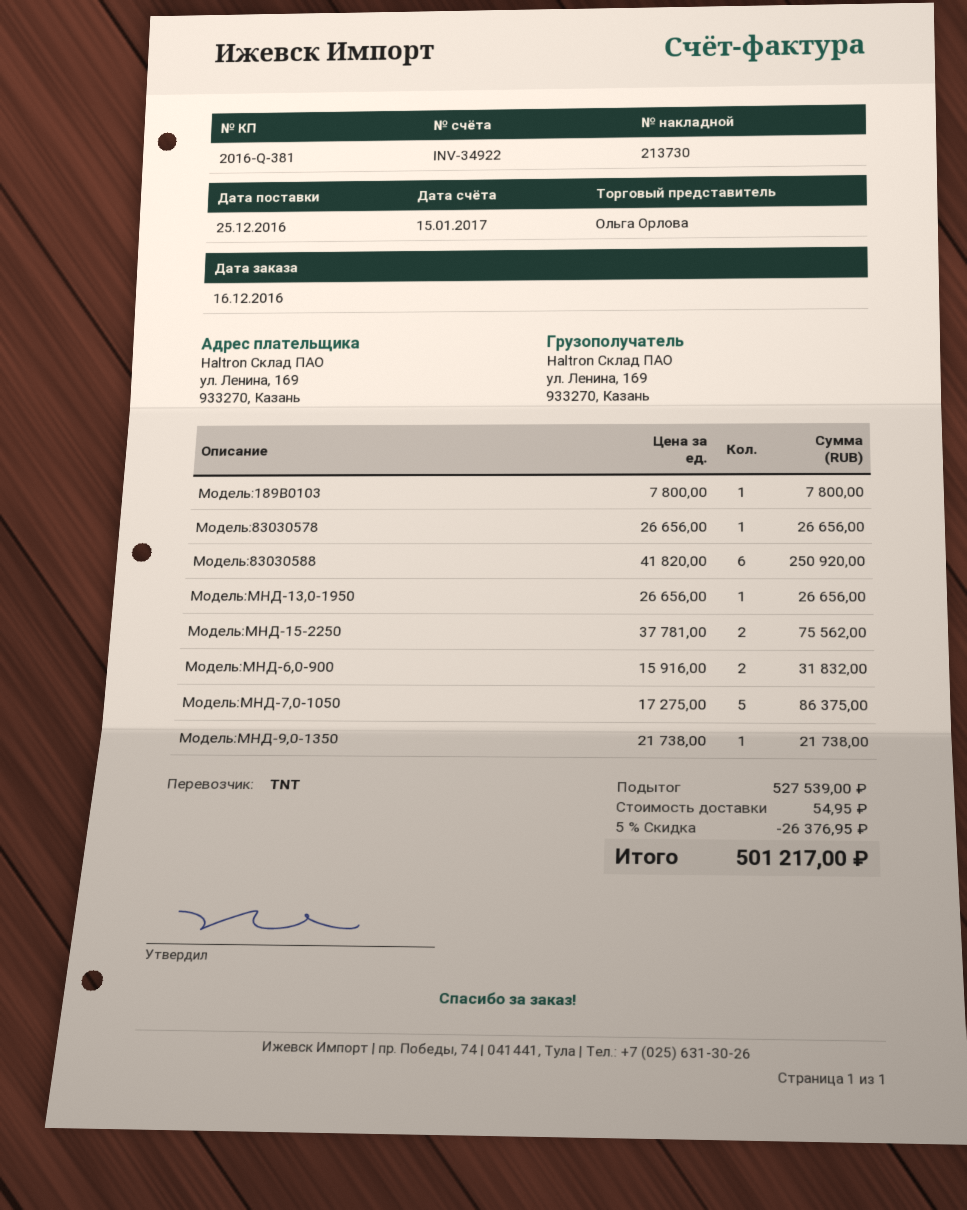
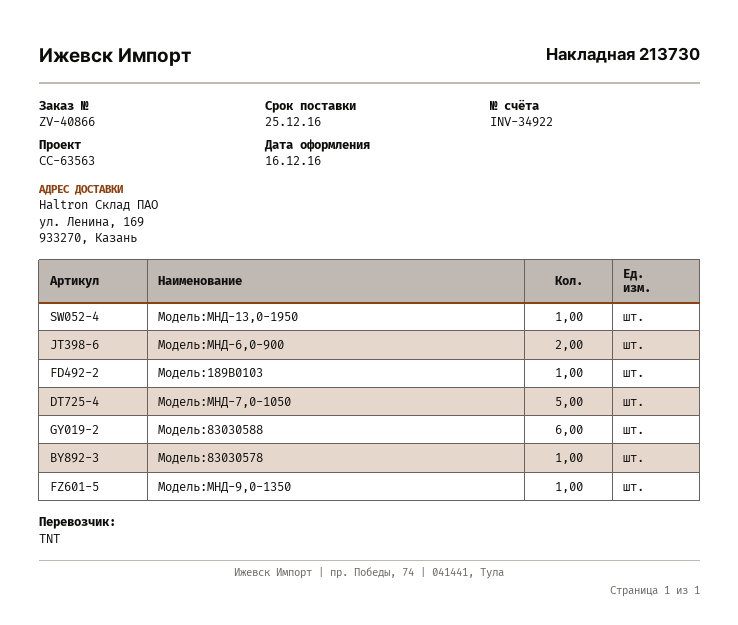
Модель:МНД-15-2250: 2 -> none

